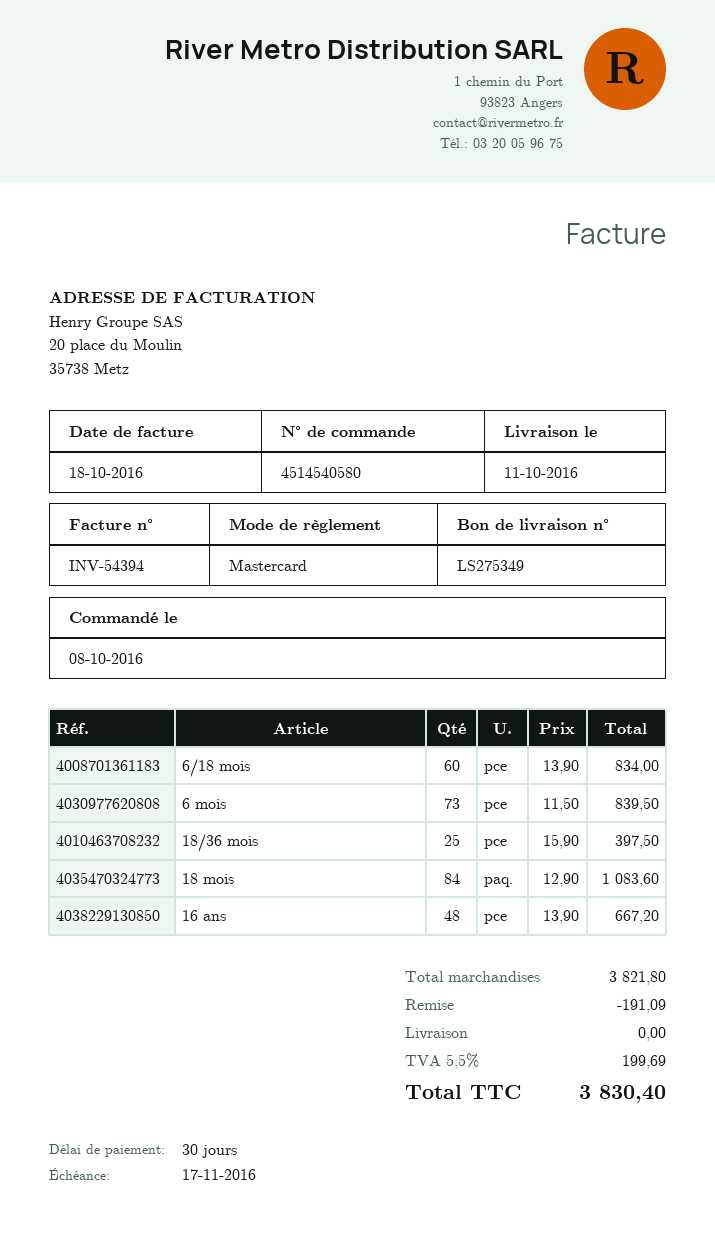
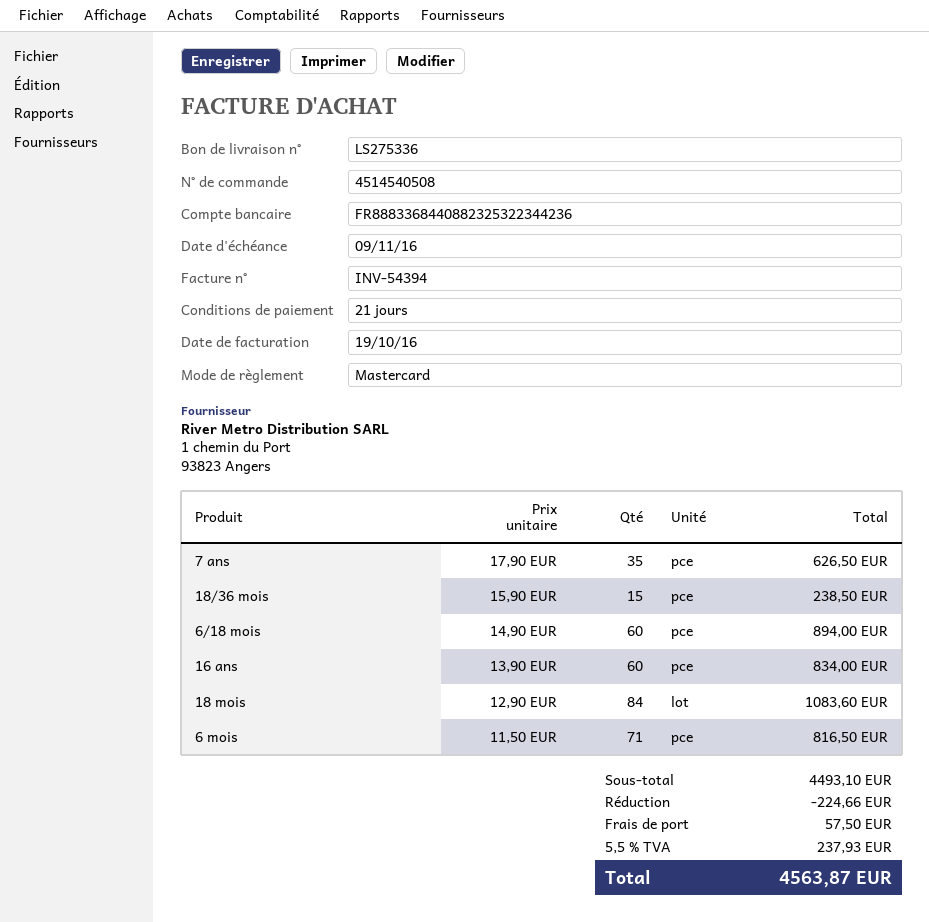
order number: 4514540580 -> 4514540508
delivery note number: LS275349 -> LS275336
invoice date: 2016-10-18 -> 2016-10-19
payment terms: 30 days -> 21 days
due date: 2016-11-17 -> 2016-11-09
6/18 mois: 60 x 13.90 = 834.00 -> 60 x 14.90 = 894.00
6 mois: 73 x 11.50 = 839.50 -> 71 x 11.50 = 816.50
18/36 mois: 25 x 15.90 = 397.50 -> 15 x 15.90 = 238.50
16 ans: 48 x 13.90 = 667.20 -> 60 x 13.90 = 834.00
7 ans: none -> 35 x 17.90 = 626.50
subtotal: 3821.80 -> 4493.10
discount: 191.09 -> 224.66
shipping: 0.00 -> 57.50
tax: 5.5% = 199.69 -> 5.5% = 237.93
total: 3830.40 -> 4563.87

